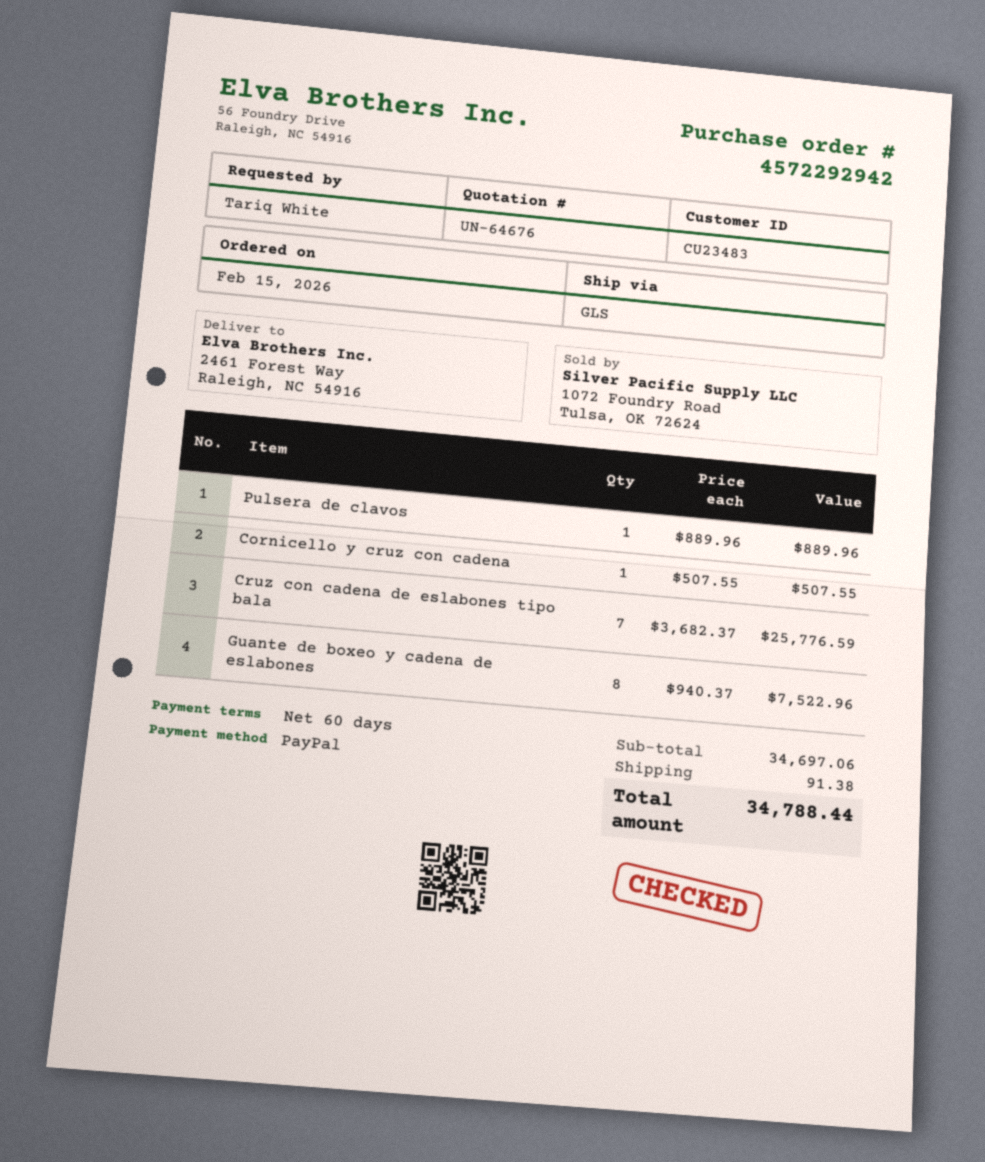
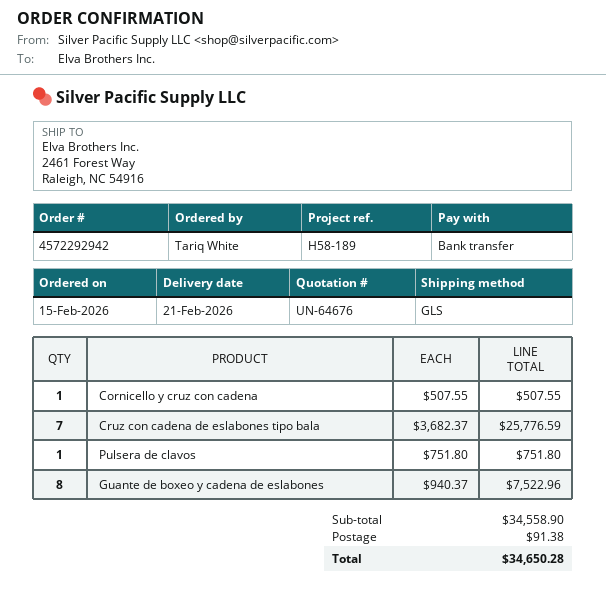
payment method: PayPal -> bank transfer
Pulsera de clavos: 1 x 889.96 = 889.96 -> 1 x 751.80 = 751.80
subtotal: 34697.06 -> 34558.90
total: 34788.44 -> 34650.28

